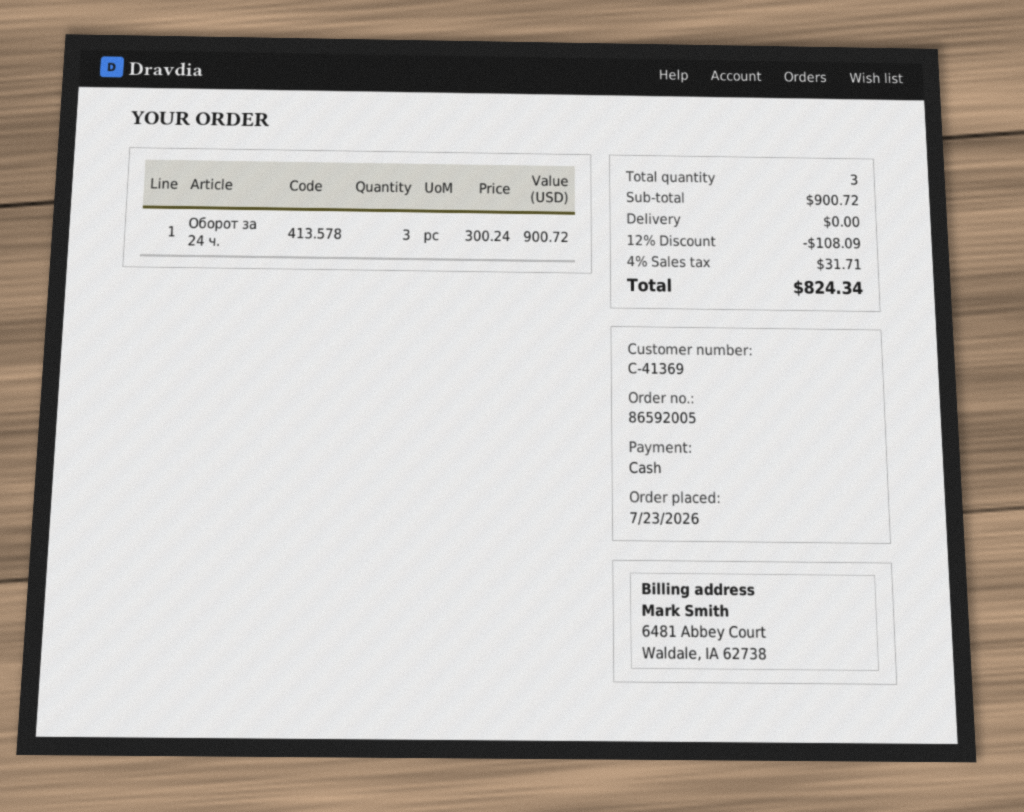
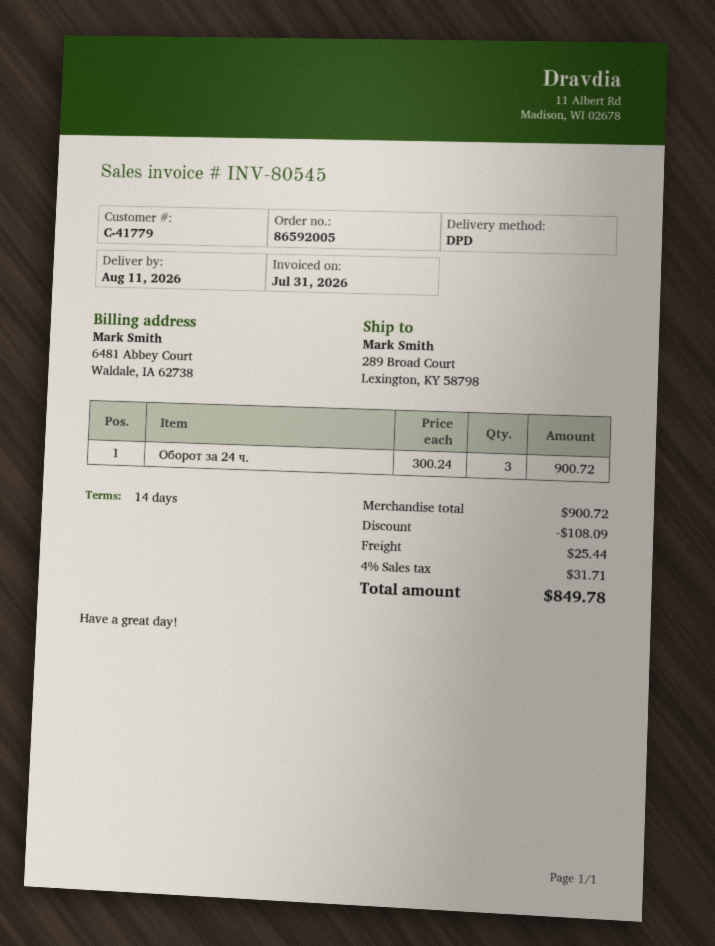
customer number: C-41369 -> C-41779
shipping: 0.00 -> 25.44
total: 824.34 -> 849.78

